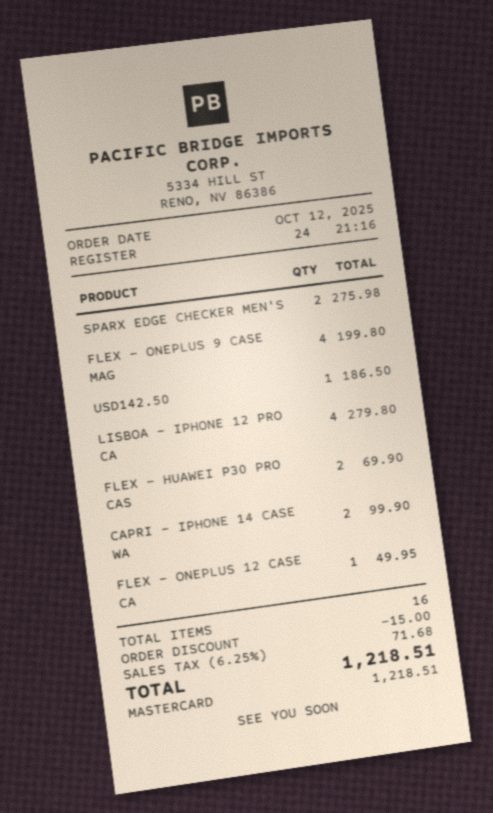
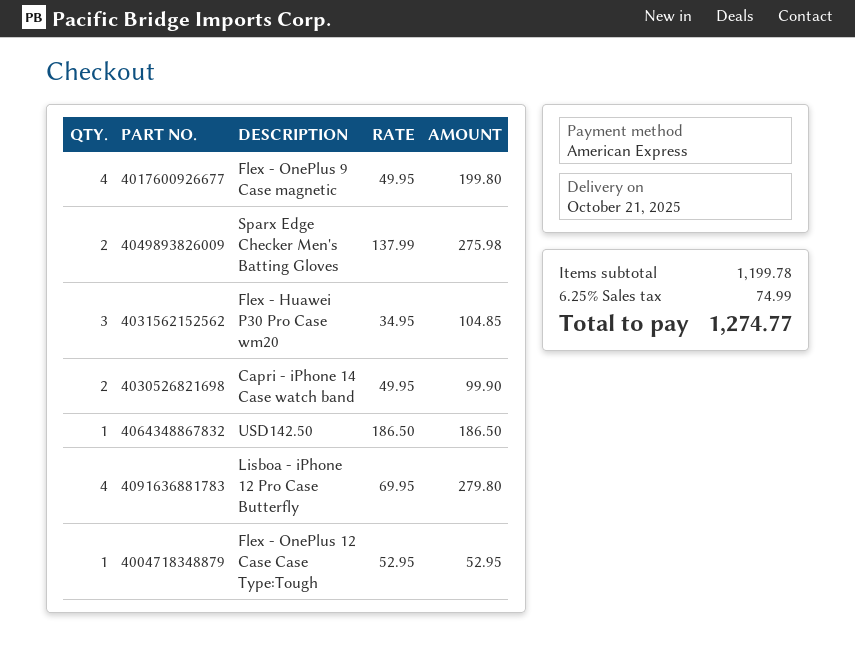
payment method: Mastercard -> American Express
FLEX - HUAWEI P30 PRO CAS: 2 for 69.90 -> 3 for 104.85
FLEX - ONEPLUS 12 CASE CA: 1 for 49.95 -> 1 for 52.95
discount: 15.00 -> none
tax: 6.25% = 71.68 -> 6.25% = 74.99
total: 1218.51 -> 1274.77

